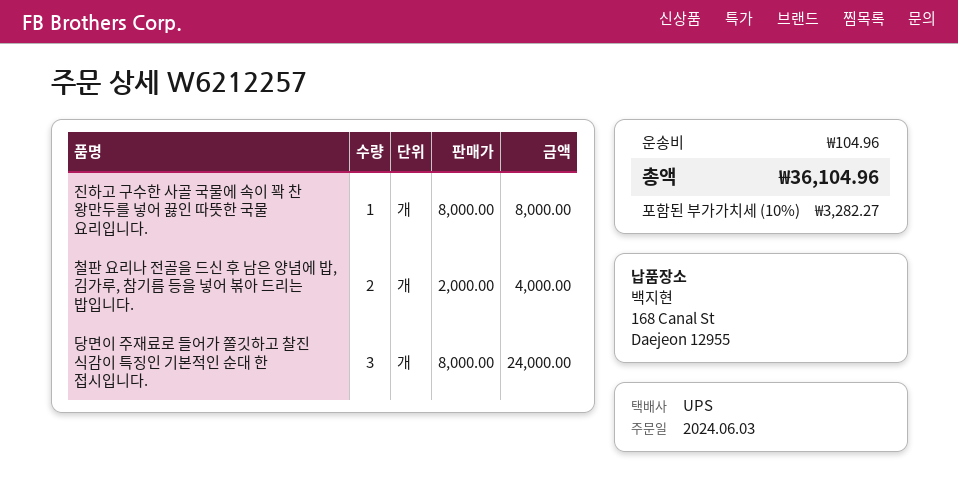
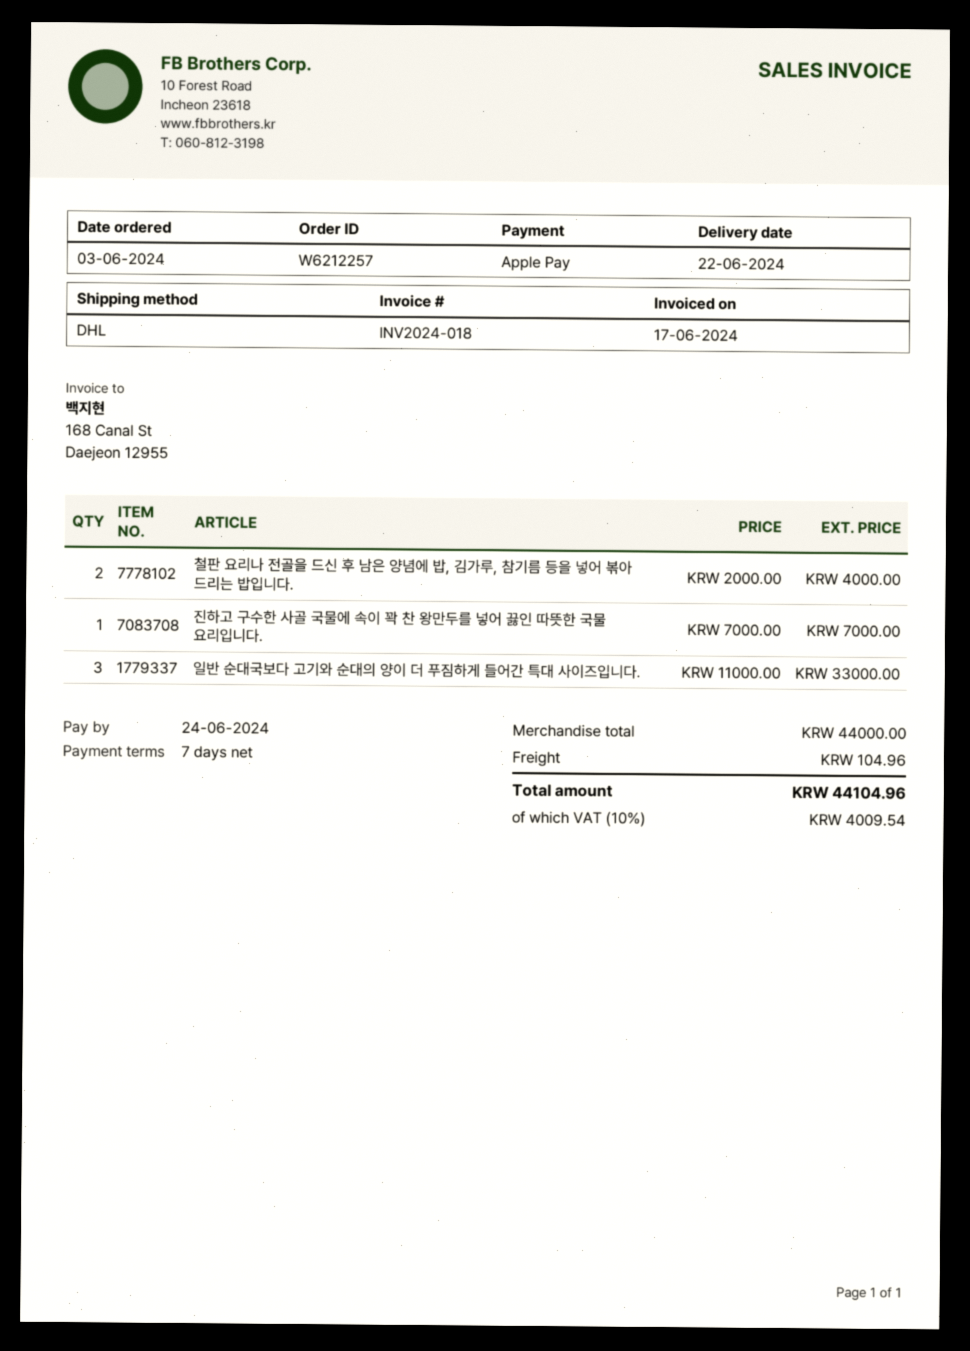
shipping method: UPS -> DHL
진하고 구수한 사골 국물에 속이 꽉 찬 왕만두를 넣어 끓인 따뜻한 국물 요리입니다.: 1 x 8000.00 = 8000.00 -> 1 x 7000.00 = 7000.00
당면이 주재료로 들어가 쫄깃하고 찰진 식감이 특징인 기본적인 순대 한 접시입니다.: 3 x 8000.00 = 24000.00 -> none
일반 순대국보다 고기와 순대의 양이 더 푸짐하게 들어간 특대 사이즈입니다.: none -> 3 x 11000.00 = 33000.00
tax: 10% = 3282.27 -> 10% = 4009.54
total: 36104.96 -> 44104.96

